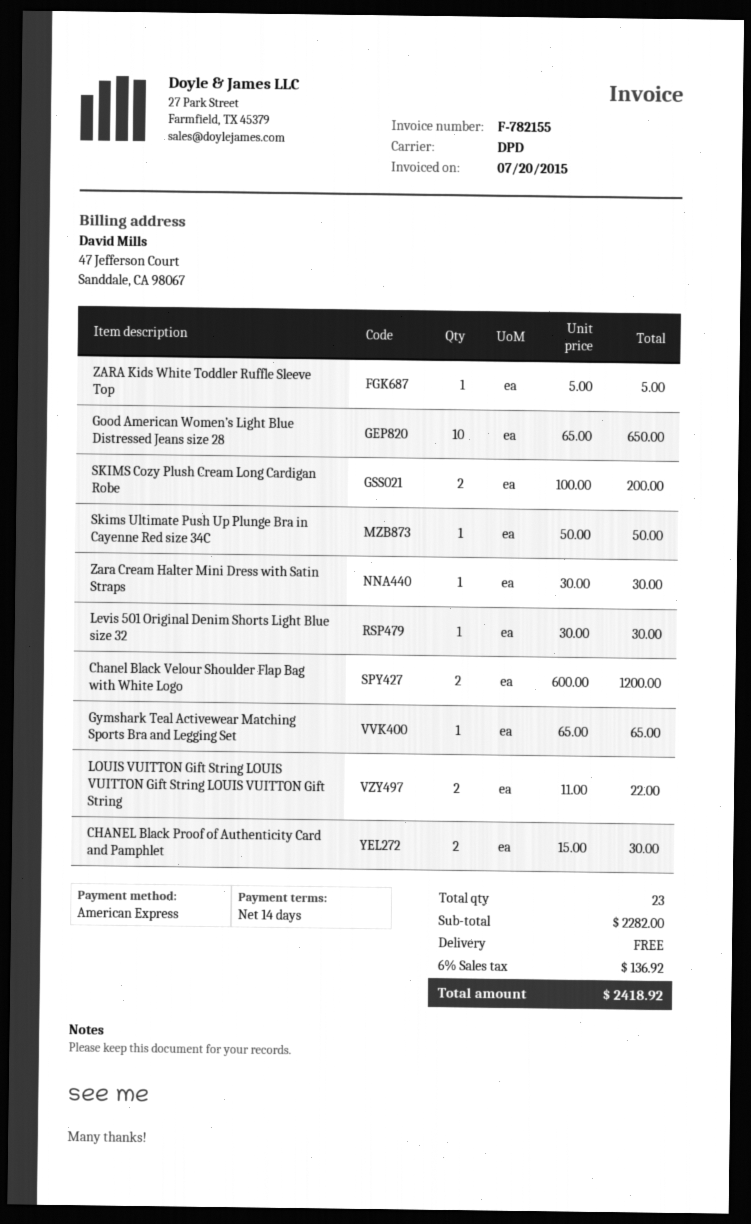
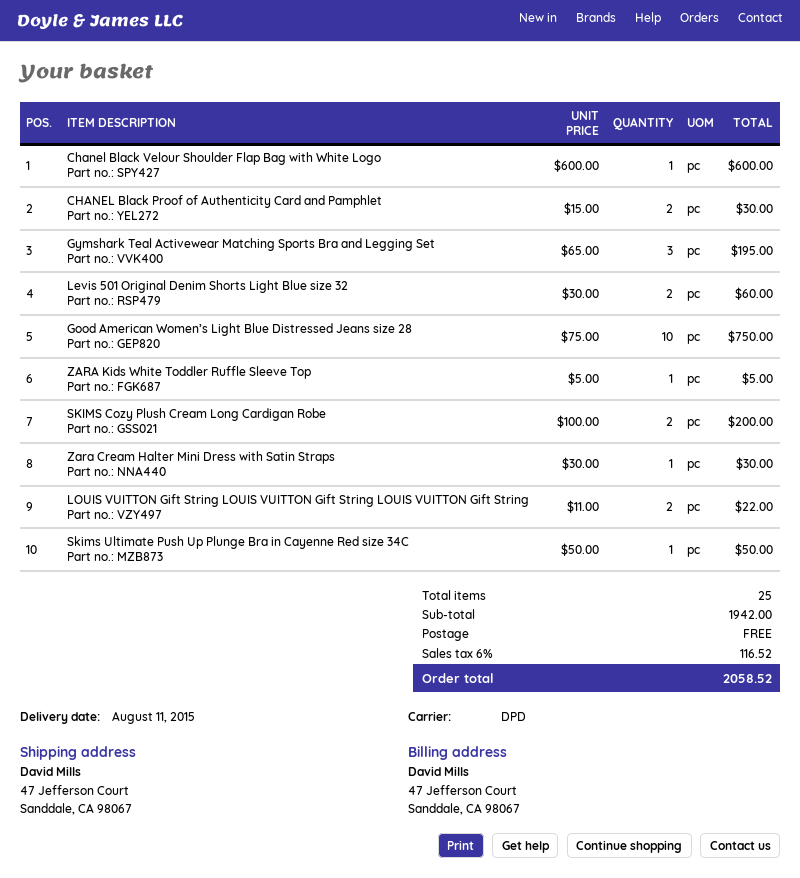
Good American Women’s Light Blue Distressed Jeans size 28: 10 x 65.00 = 650.00 -> 10 x 75.00 = 750.00
Levis 501 Original Denim Shorts Light Blue size 32: 1 x 30.00 = 30.00 -> 2 x 30.00 = 60.00
Chanel Black Velour Shoulder Flap Bag with White Logo: 2 x 600.00 = 1200.00 -> 1 x 600.00 = 600.00
Gymshark Teal Activewear Matching Sports Bra and Legging Set: 1 x 65.00 = 65.00 -> 3 x 65.00 = 195.00
total quantity: 23 -> 25
subtotal: 2282.00 -> 1942.00
tax: 6% = 136.92 -> 6% = 116.52
total: 2418.92 -> 2058.52

